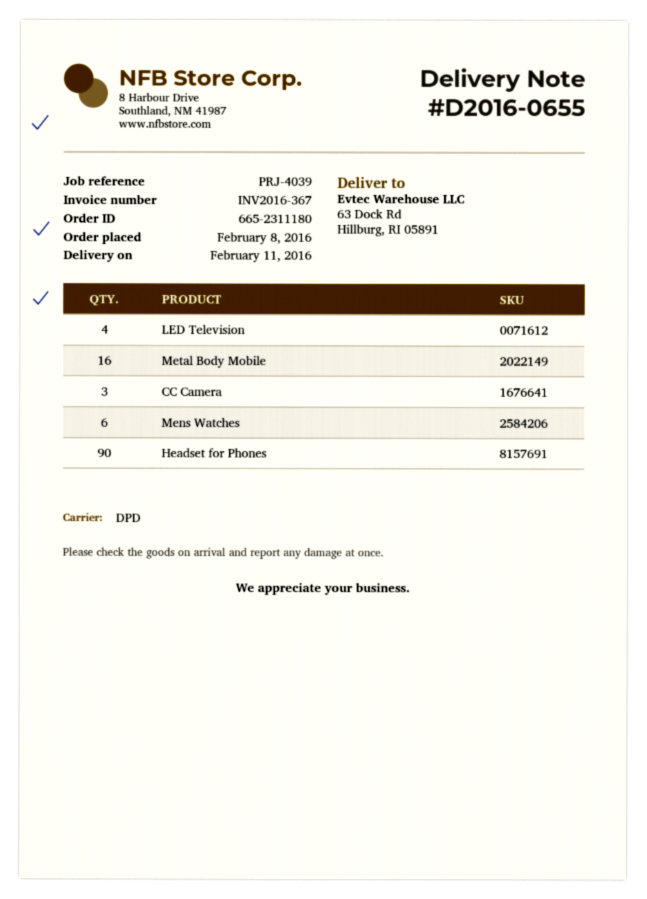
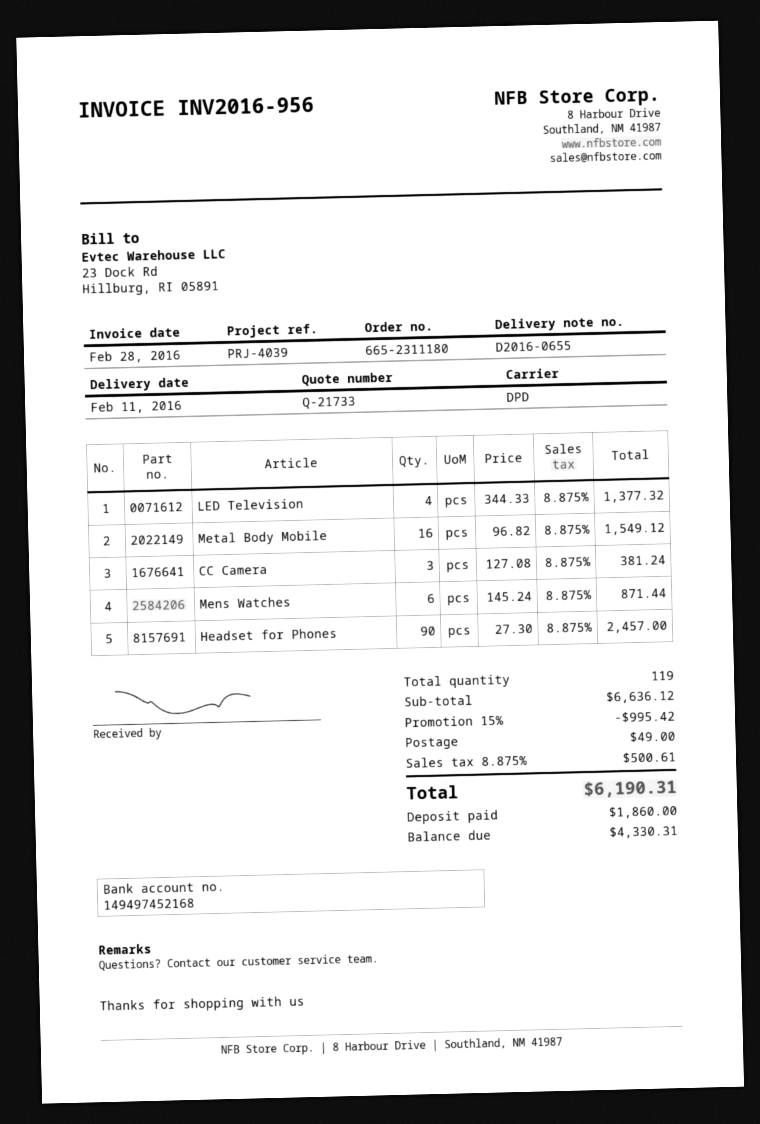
invoice number: INV2016-367 -> INV2016-956

